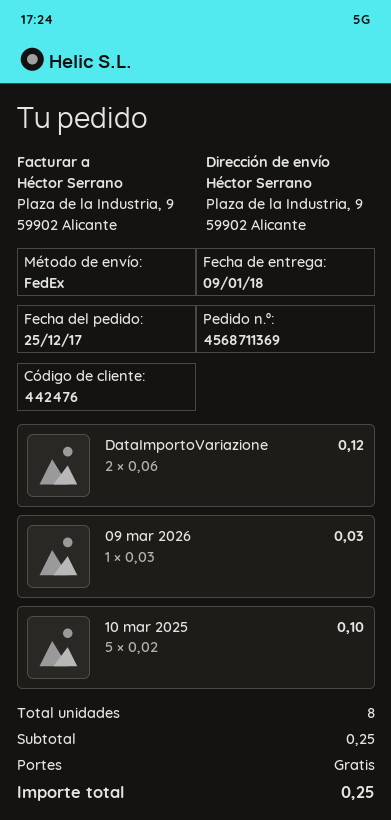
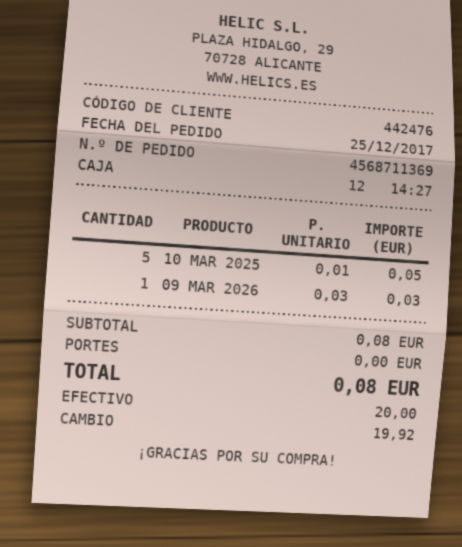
DataImportoVariazione: 2 x 0.06 = 0.12 -> none
10 mar 2025: 5 x 0.02 = 0.10 -> 5 x 0.01 = 0.05
subtotal: 0.25 -> 0.08
total: 0.25 -> 0.08

